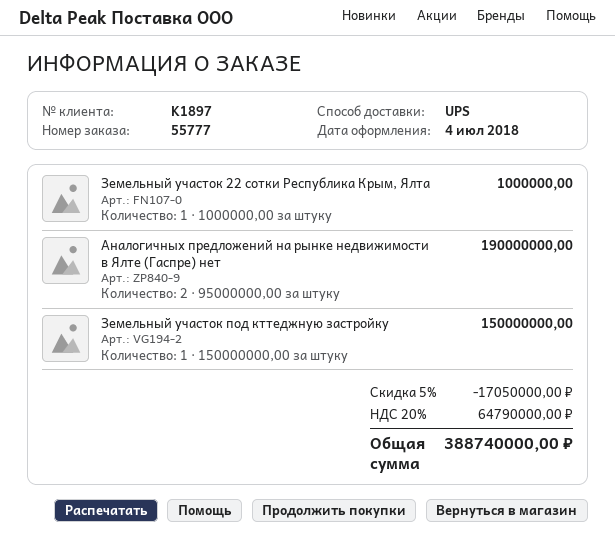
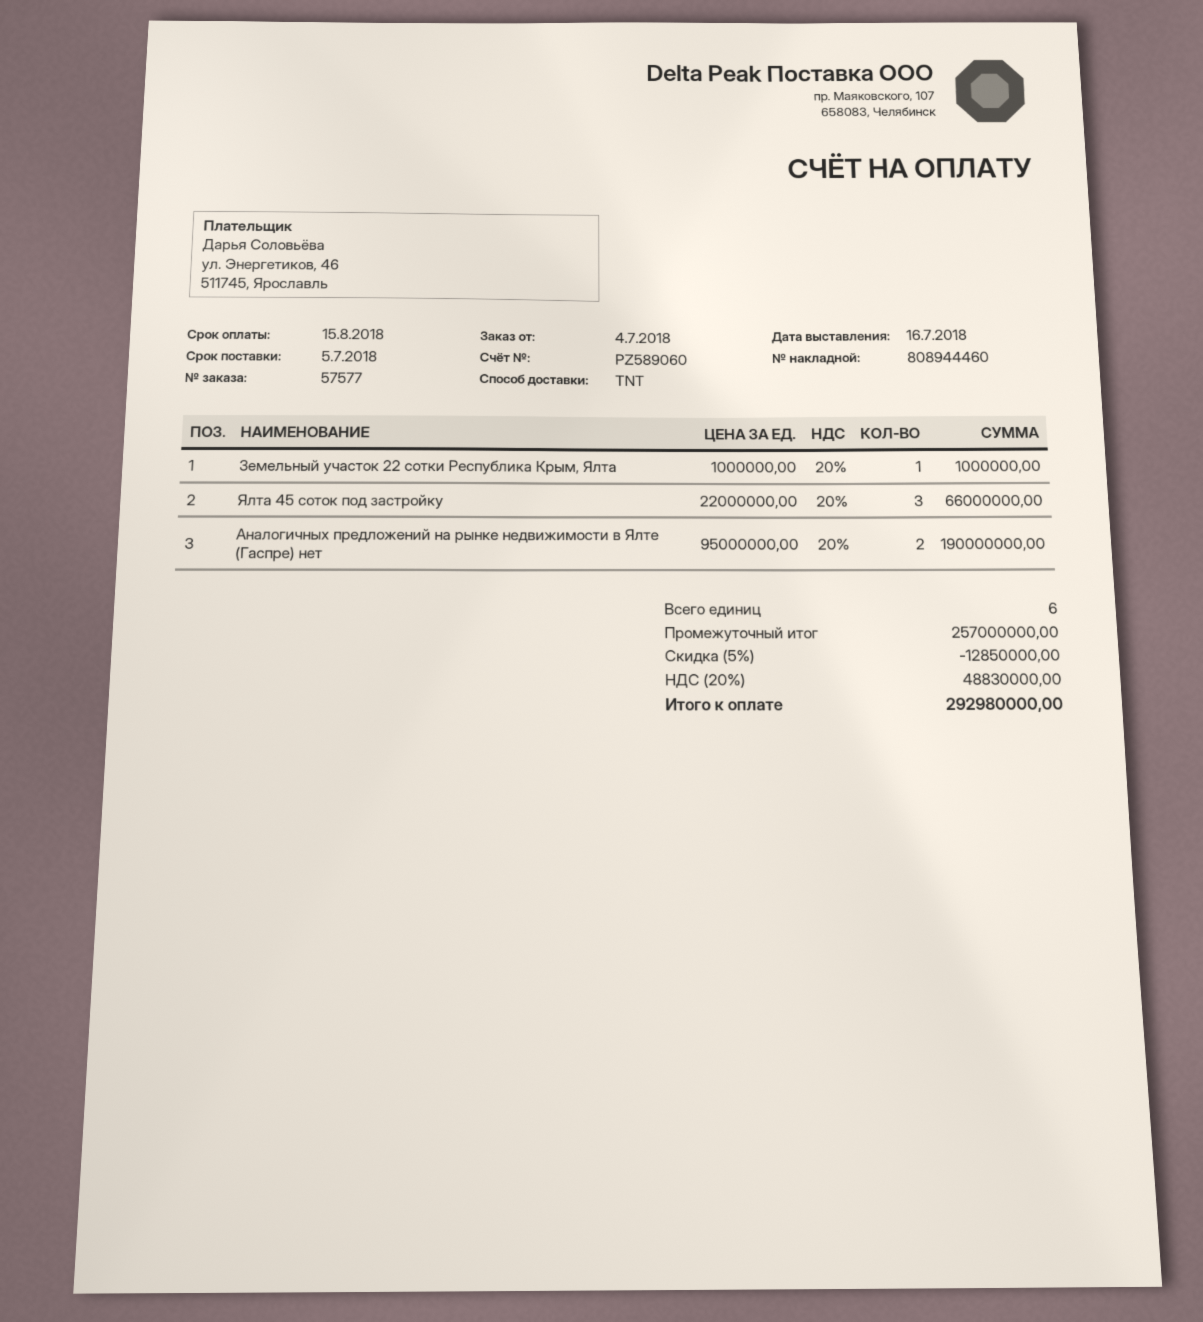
order number: 55777 -> 57577
shipping method: UPS -> TNT
Земельный участок под кттеджную застройку: 1 x 150000000.00 = 150000000.00 -> none
Ялта 45 соток под застройку: none -> 3 x 22000000.00 = 66000000.00
discount: 5% = 17050000.00 -> 5% = 12850000.00
tax: 20% = 64790000.00 -> 20% = 48830000.00
total: 388740000.00 -> 292980000.00

